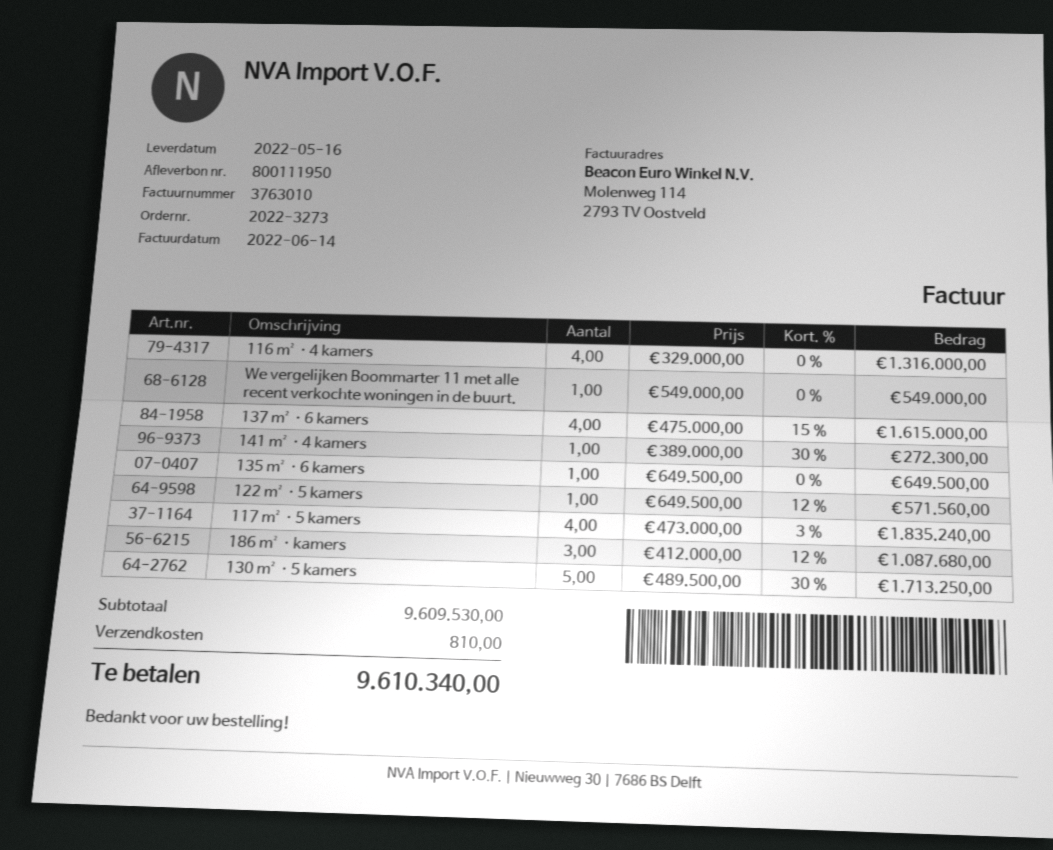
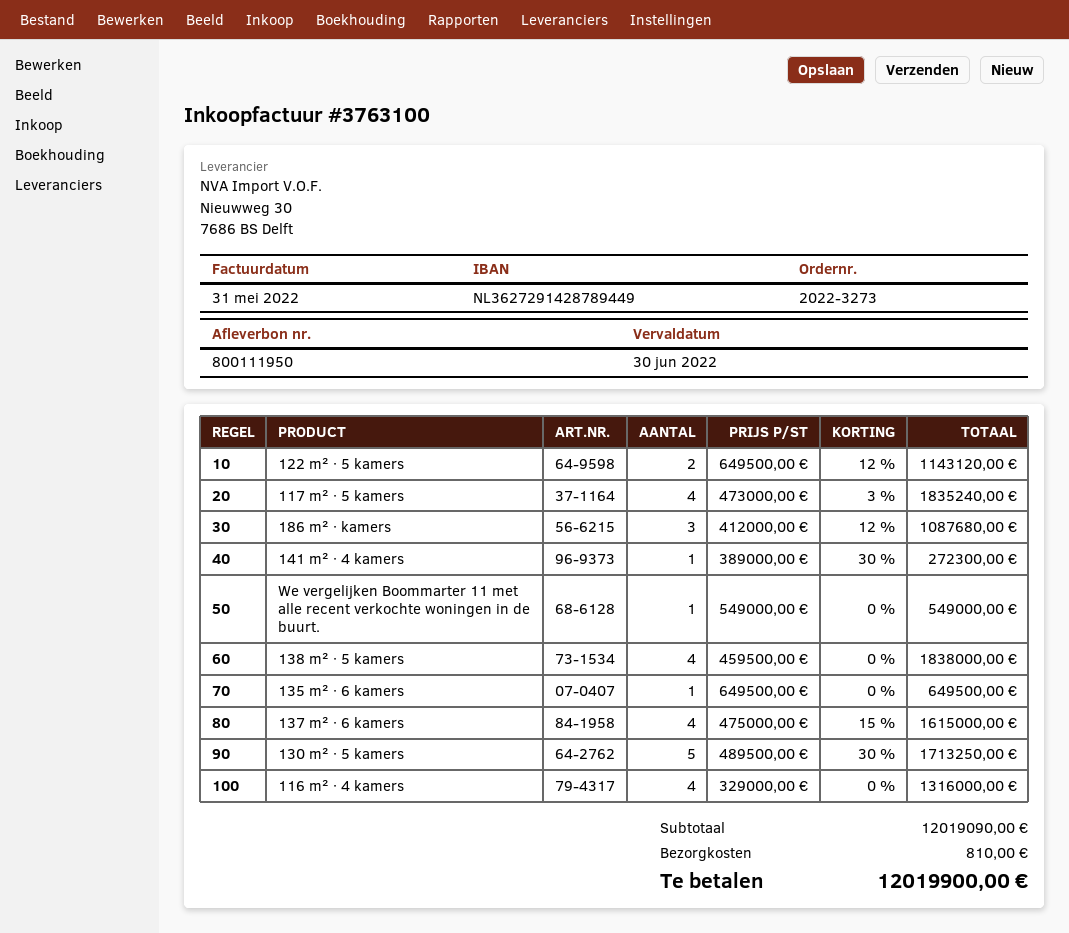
invoice number: 3763010 -> 3763100
invoice date: 2022-06-14 -> 2022-05-31
122 m² · 5 kamers: 1 x 649500.00 - 12% = 571560.00 -> 2 x 649500.00 - 12% = 1143120.00
138 m² · 5 kamers: none -> 4 x 459500.00 = 1838000.00
subtotal: 9609530.00 -> 12019090.00
total: 9610340.00 -> 12019900.00

